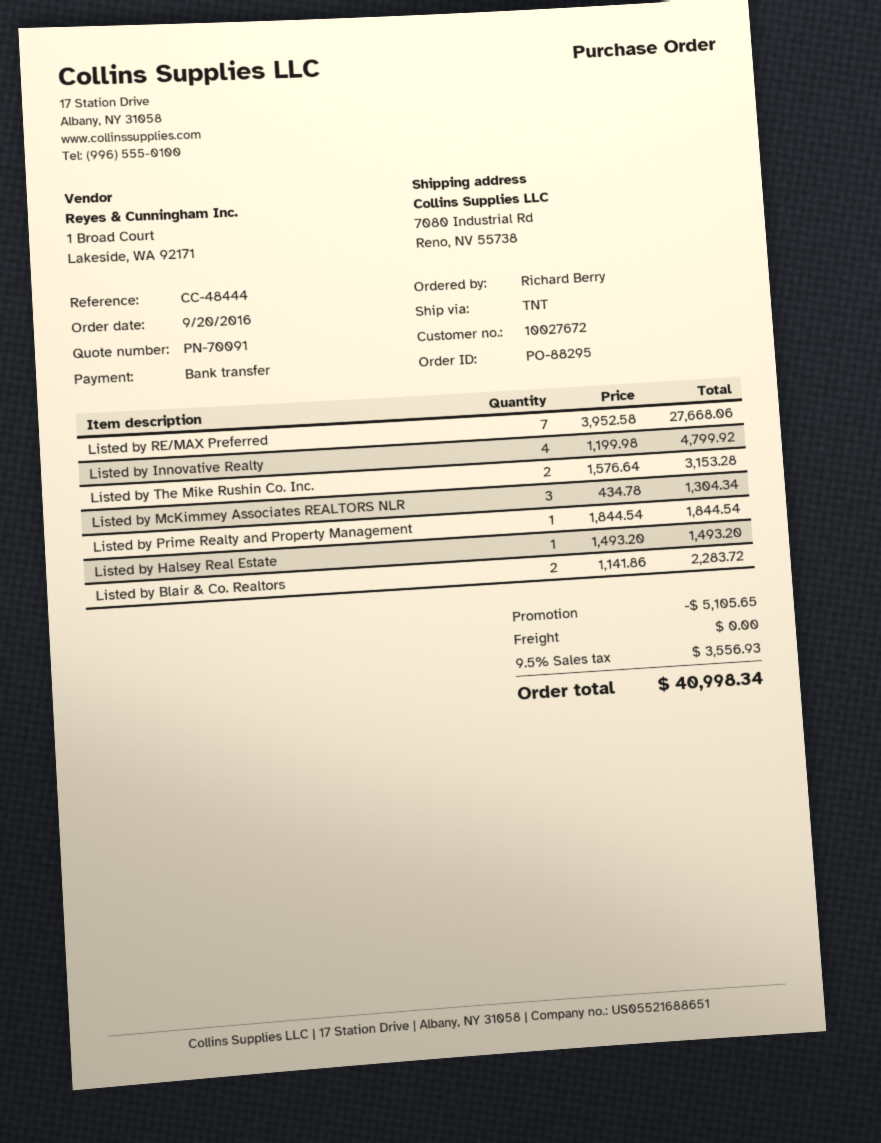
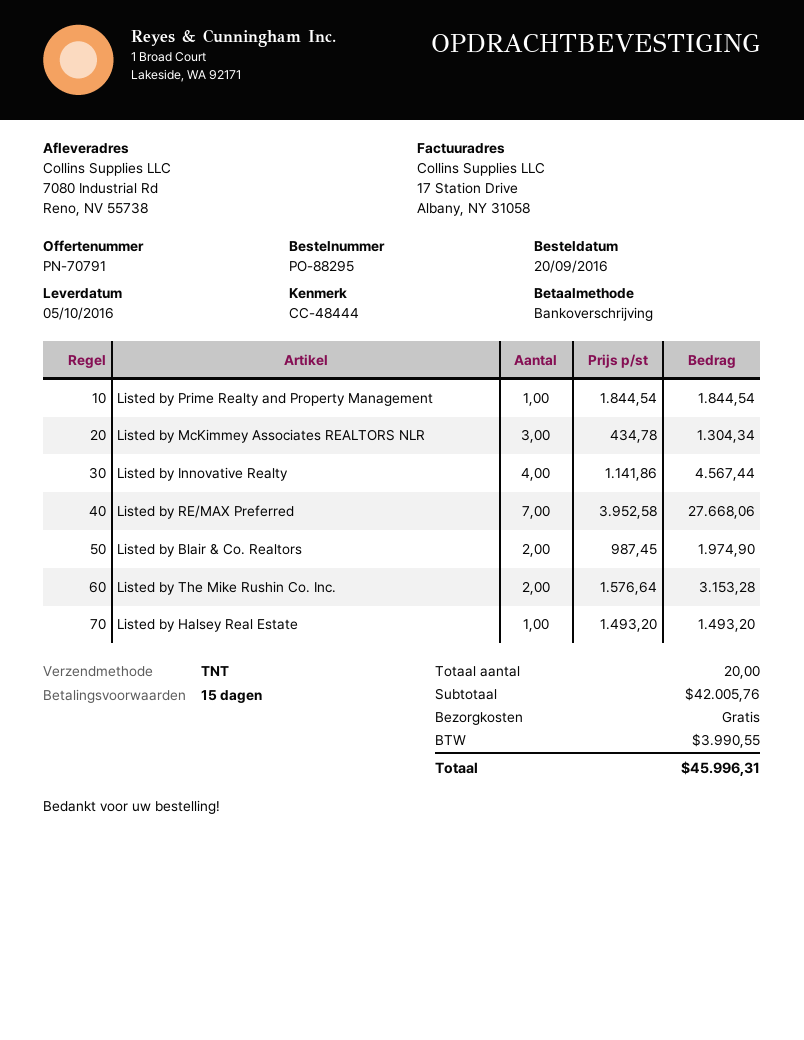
quote number: PN-70091 -> PN-70791
Listed by Innovative Realty: 4 x 1199.98 = 4799.92 -> 4 x 1141.86 = 4567.44
Listed by Blair & Co. Realtors: 2 x 1141.86 = 2283.72 -> 2 x 987.45 = 1974.90
discount: 5105.65 -> none
tax: 3556.93 -> 3990.55
total: 40998.34 -> 45996.31

